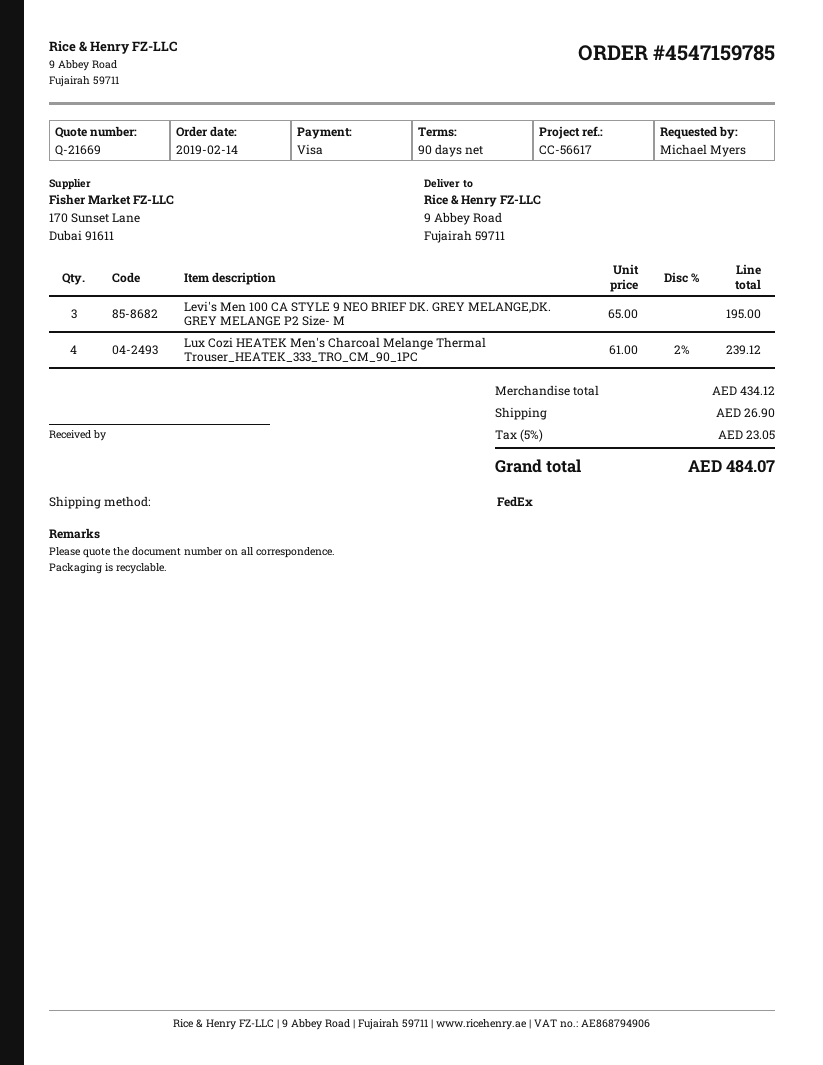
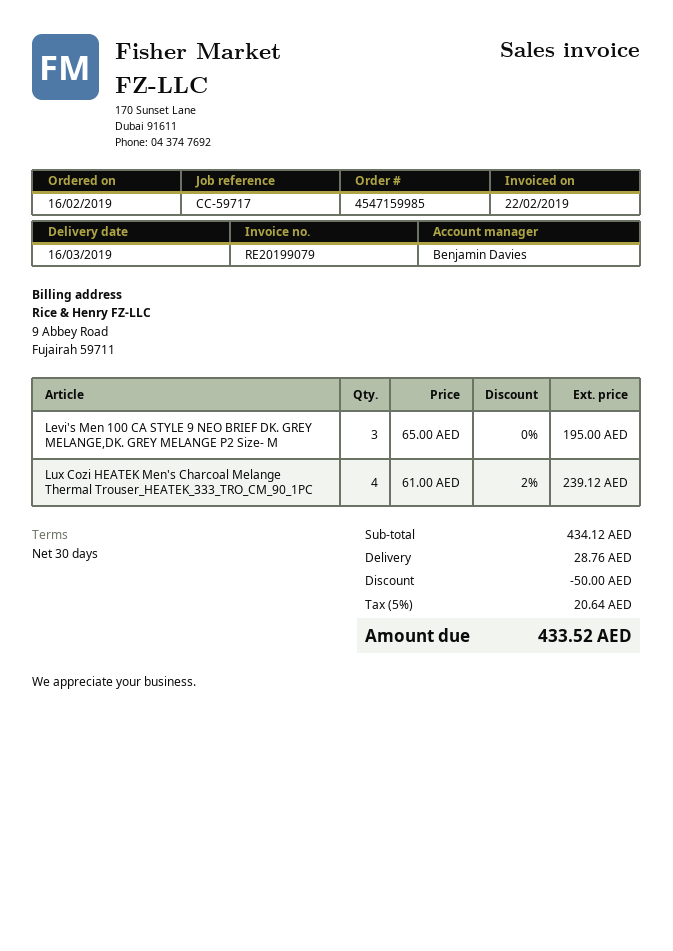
order number: 4547159785 -> 4547159985
order date: 2019-02-14 -> 2019-02-16
payment terms: 90 days -> 30 days
reference: CC-56617 -> CC-59717
discount: none -> 50.00
shipping: 26.90 -> 28.76
tax: 5% = 23.05 -> 5% = 20.64
total: 484.07 -> 433.52

